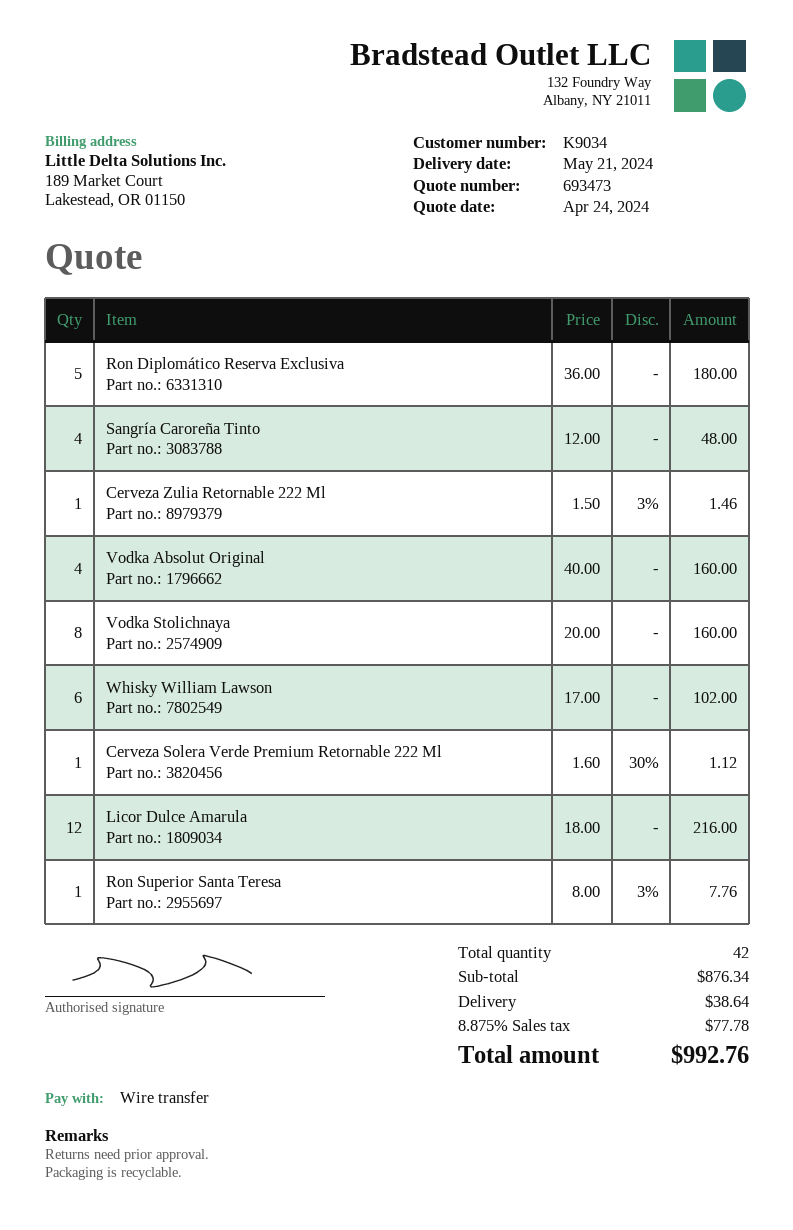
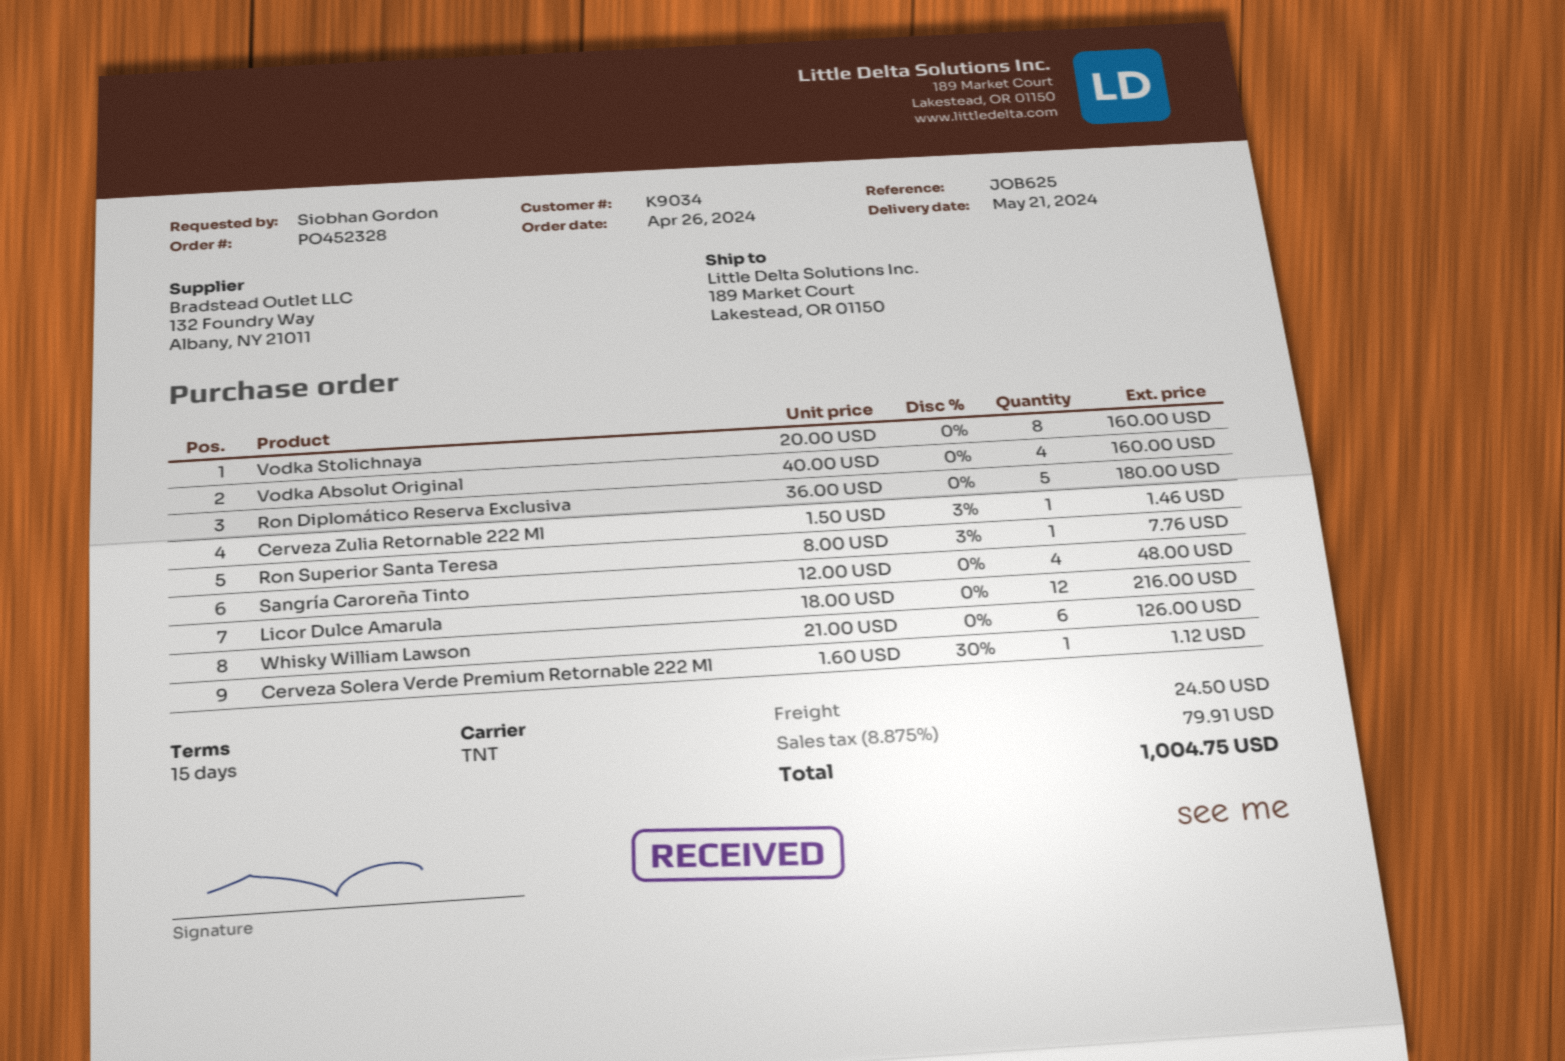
Whisky William Lawson: 6 x 17.00 = 102.00 -> 6 x 21.00 = 126.00
shipping: 38.64 -> 24.50
tax: 8.875% = 77.78 -> 8.875% = 79.91
total: 992.76 -> 1004.75

